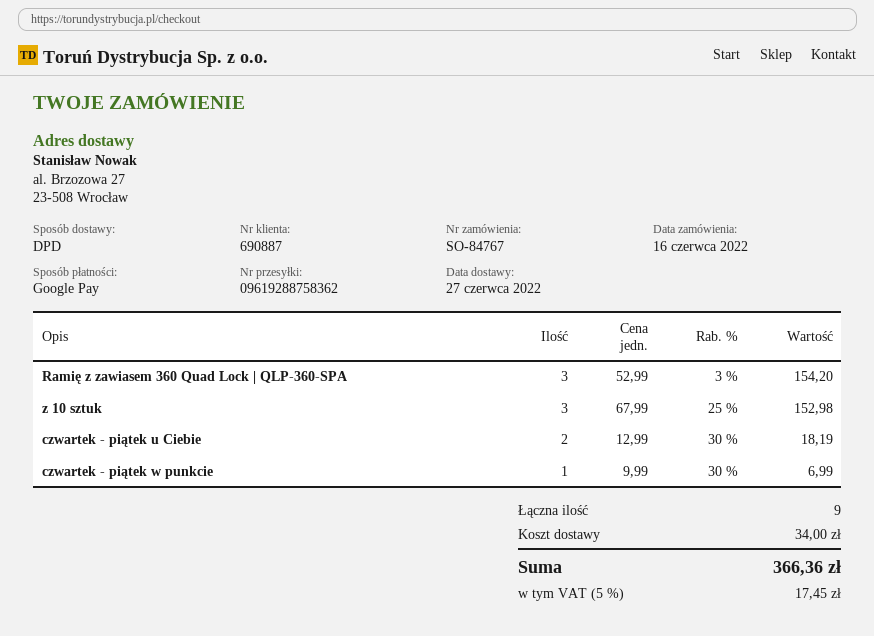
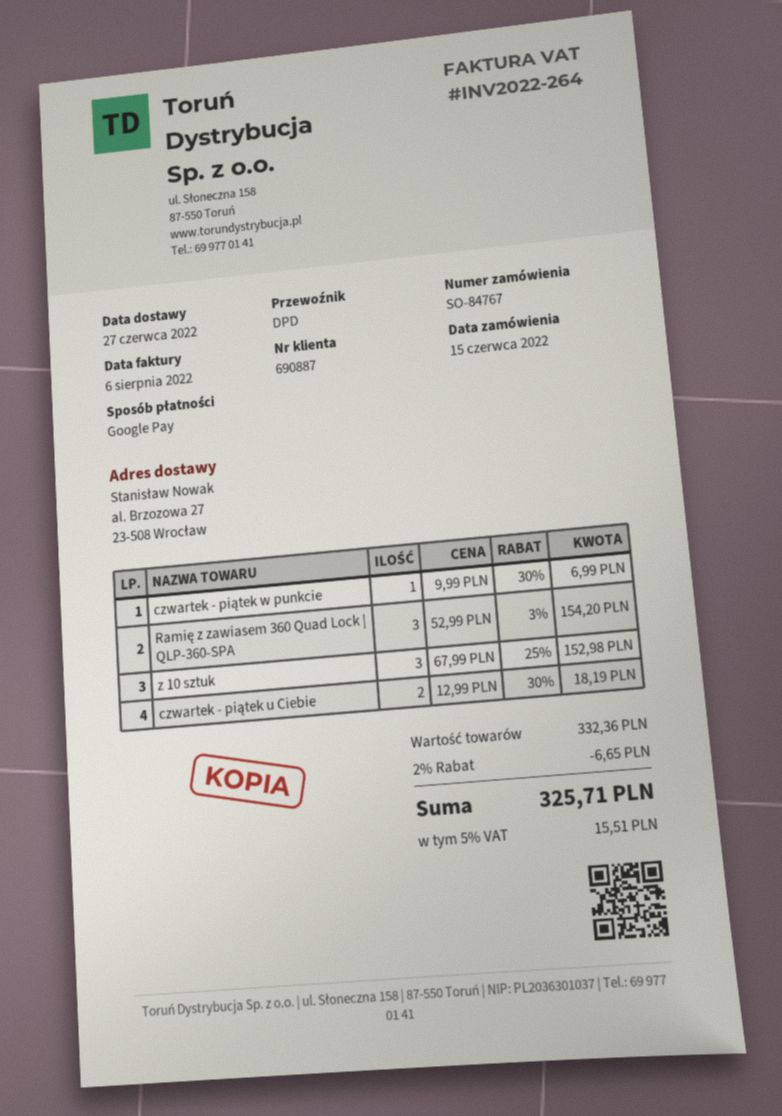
order date: 2022-06-16 -> 2022-06-15
discount: none -> 2% = 6.65
shipping: 34.00 -> none
tax: 5% = 17.45 -> 5% = 15.51
total: 366.36 -> 325.71

